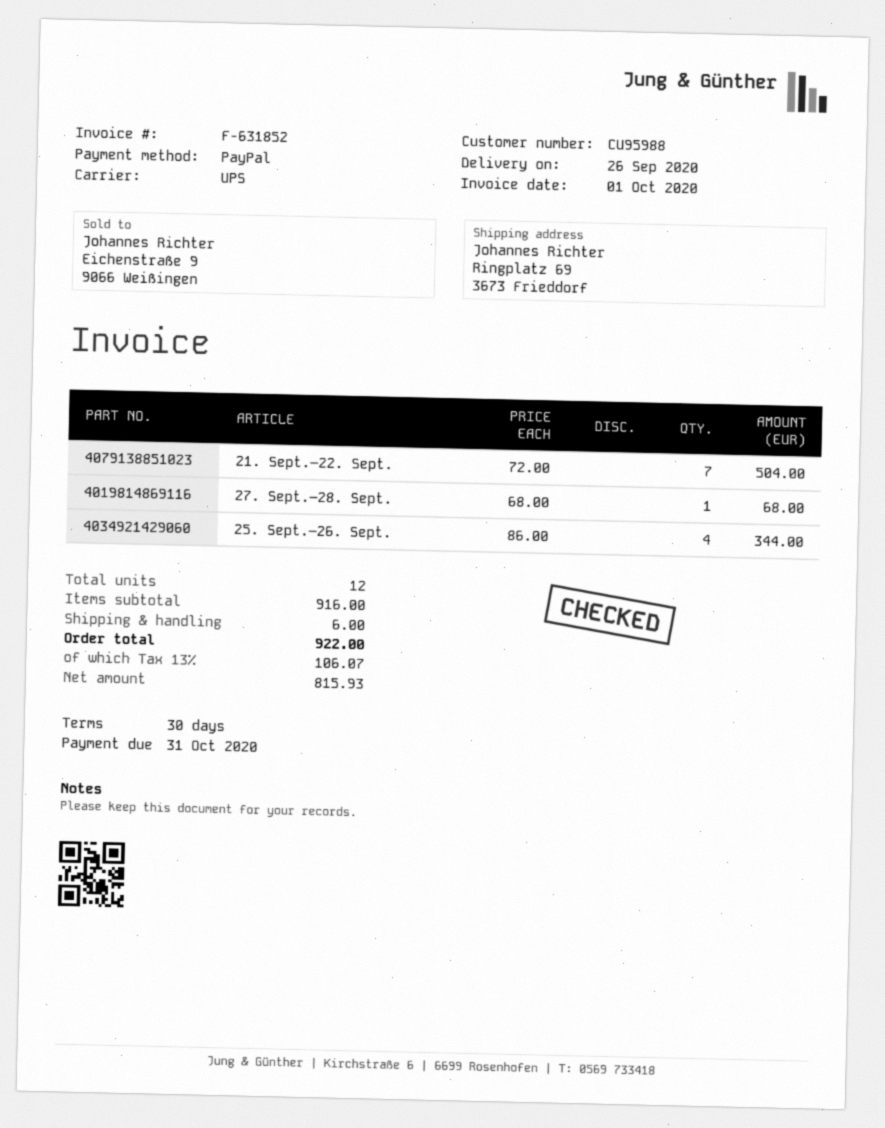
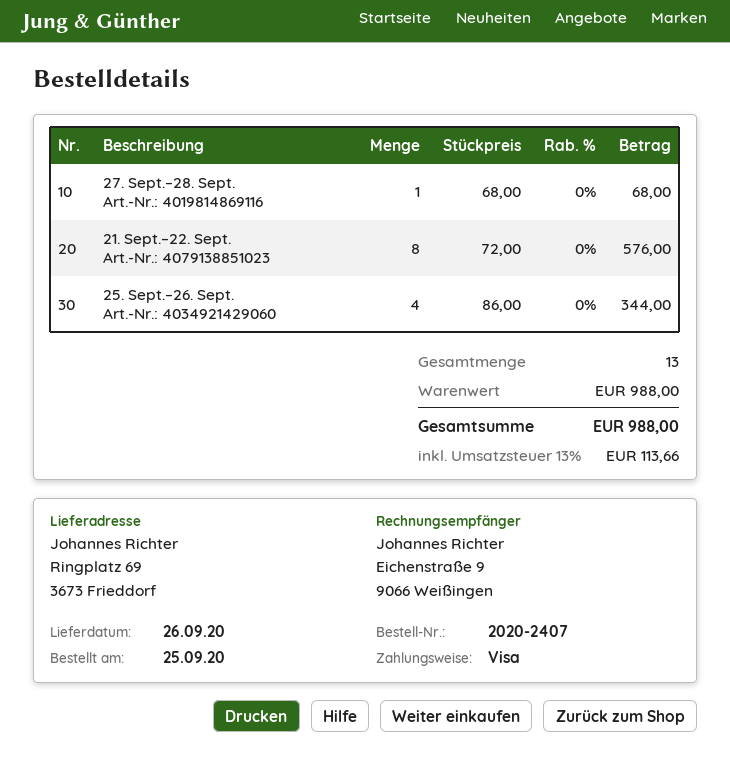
payment method: PayPal -> Visa
21. Sept.–22. Sept.: 7 x 72.00 = 504.00 -> 8 x 72.00 = 576.00
total quantity: 12 -> 13
subtotal: 916.00 -> 988.00
shipping: 6.00 -> none
tax: 13% = 106.07 -> 13% = 113.66
total: 922.00 -> 988.00

